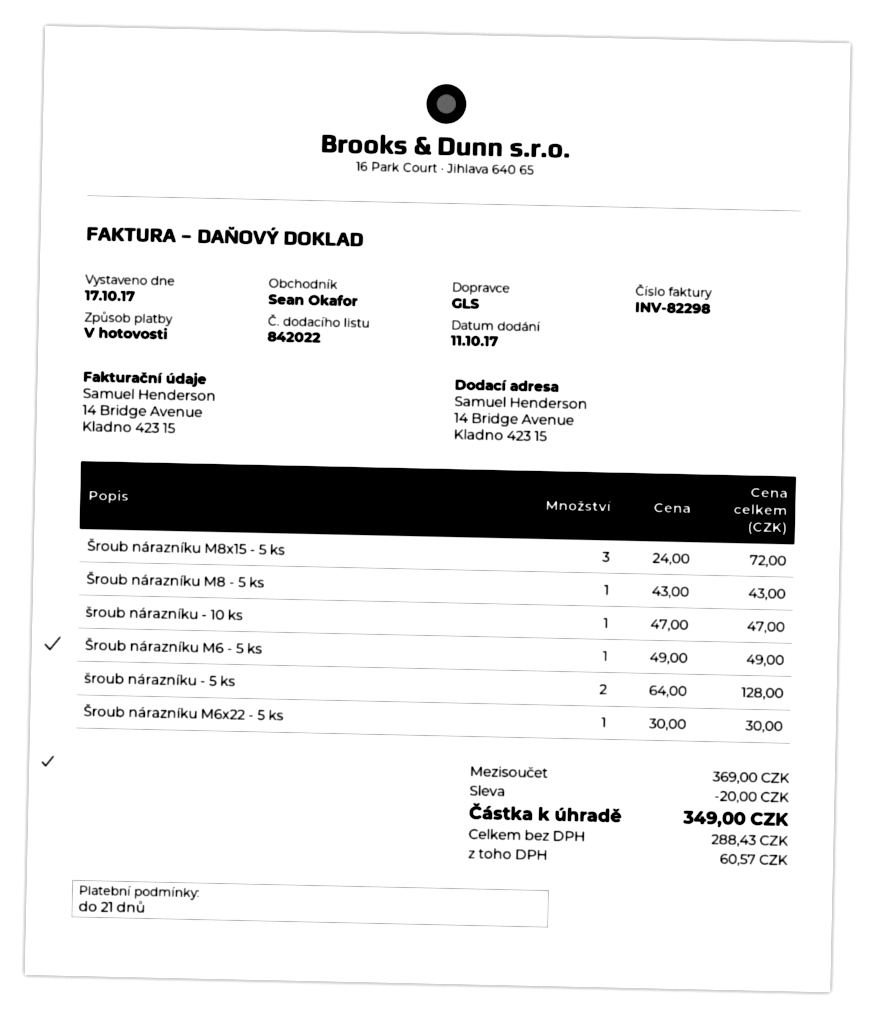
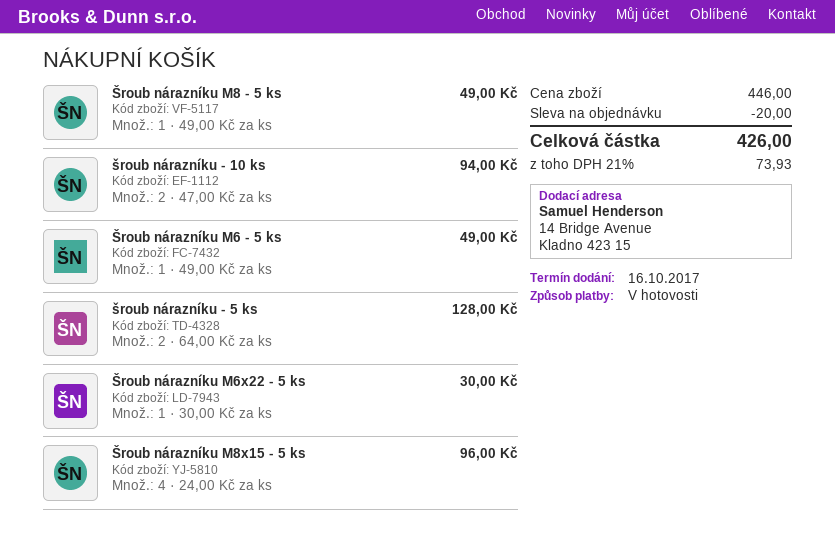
delivery date: 2017-10-11 -> 2017-10-16
Šroub nárazníku M8x15 - 5 ks: 3 x 24.00 = 72.00 -> 4 x 24.00 = 96.00
Šroub nárazníku M8 - 5 ks: 1 x 43.00 = 43.00 -> 1 x 49.00 = 49.00
šroub nárazníku - 10 ks: 1 x 47.00 = 47.00 -> 2 x 47.00 = 94.00
subtotal: 369.00 -> 446.00
tax: 60.57 -> 73.93
total: 349.00 -> 426.00

